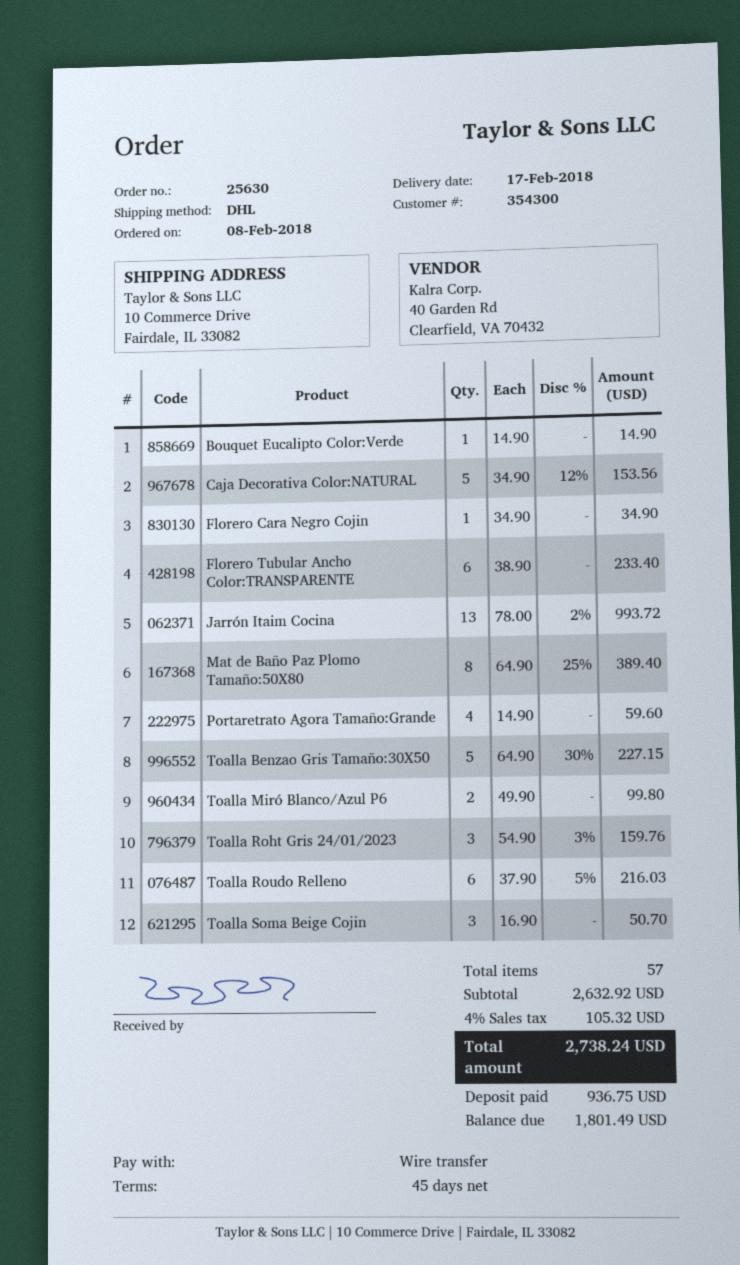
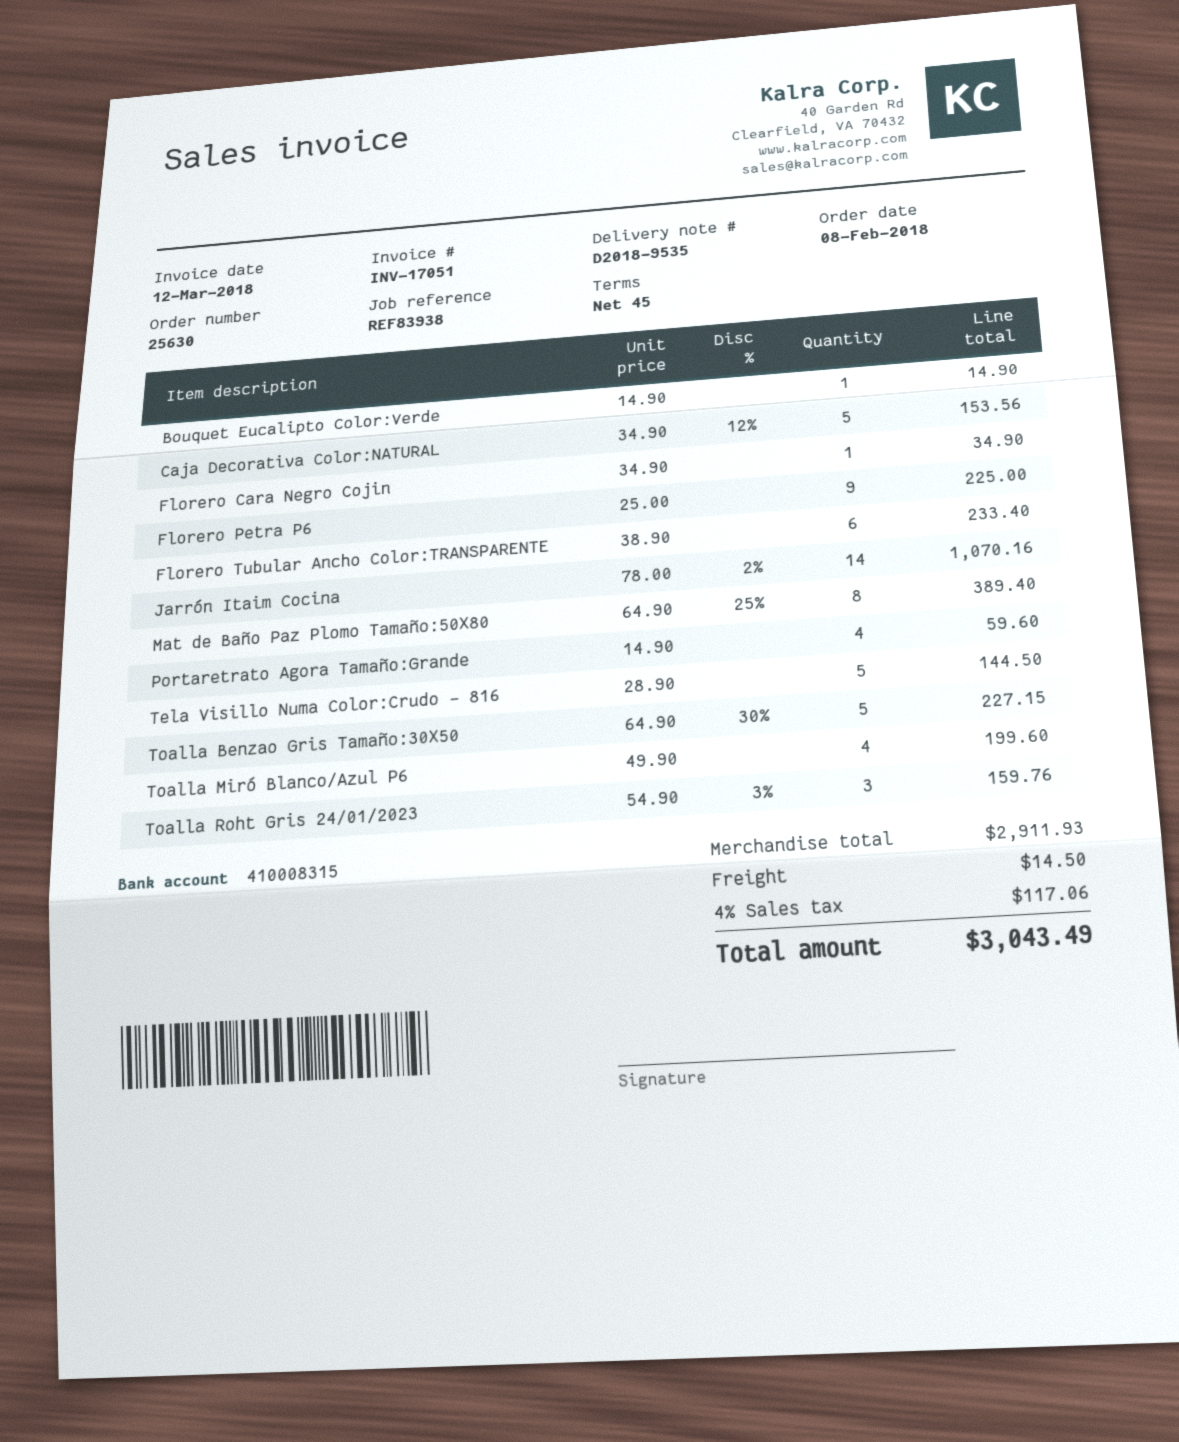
Jarrón Itaim Cocina: 13 x 78.00 - 2% = 993.72 -> 14 x 78.00 - 2% = 1070.16
Toalla Miró Blanco/Azul P6: 2 x 49.90 = 99.80 -> 4 x 49.90 = 199.60
Toalla Roudo Relleno: 6 x 37.90 - 5% = 216.03 -> none
Toalla Soma Beige Cojin: 3 x 16.90 = 50.70 -> none
Florero Petra P6: none -> 9 x 25.00 = 225.00
Tela Visillo Numa Color:Crudo - 816: none -> 5 x 28.90 = 144.50
subtotal: 2632.92 -> 2911.93
shipping: none -> 14.50
tax: 4% = 105.32 -> 4% = 117.06
total: 2738.24 -> 3043.49

